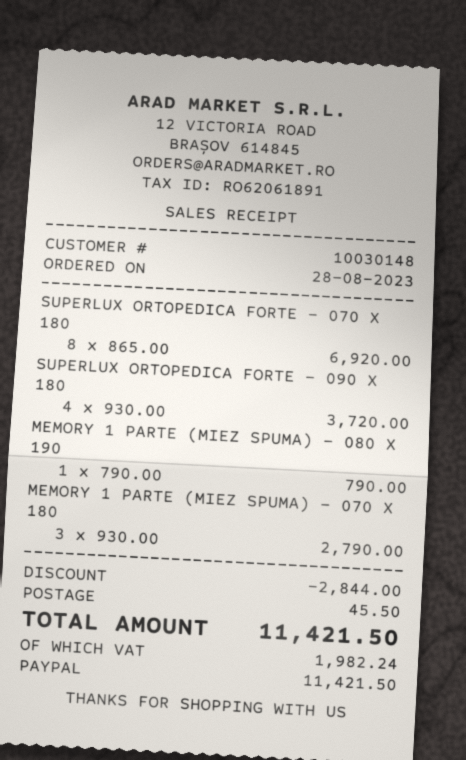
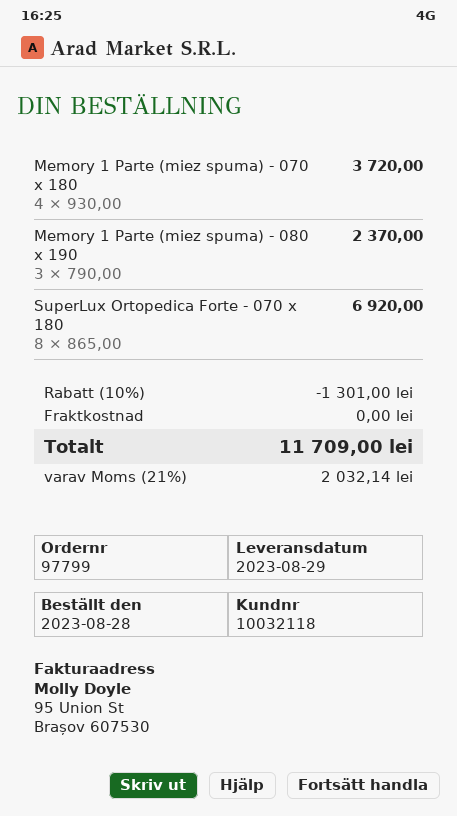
customer number: 10030148 -> 10032118
SUPERLUX ORTOPEDICA FORTE - 090 X 180: 4 x 930.00 = 3720.00 -> none
MEMORY 1 PARTE (MIEZ SPUMA) - 080 X 190: 1 x 790.00 = 790.00 -> 3 x 790.00 = 2370.00
MEMORY 1 PARTE (MIEZ SPUMA) - 070 X 180: 3 x 930.00 = 2790.00 -> 4 x 930.00 = 3720.00
discount: 2844.00 -> 1301.00
shipping: 45.50 -> 0.00
tax: 1982.24 -> 2032.14
total: 11421.50 -> 11709.00

